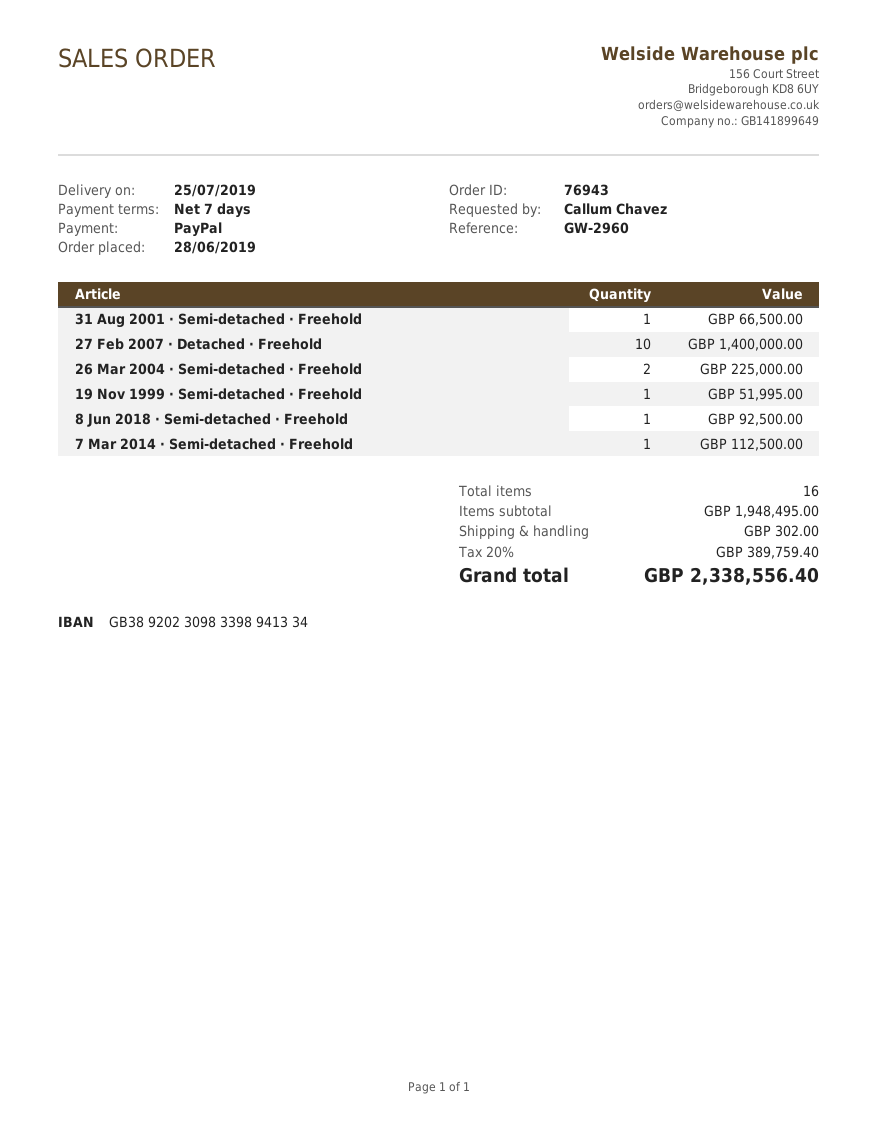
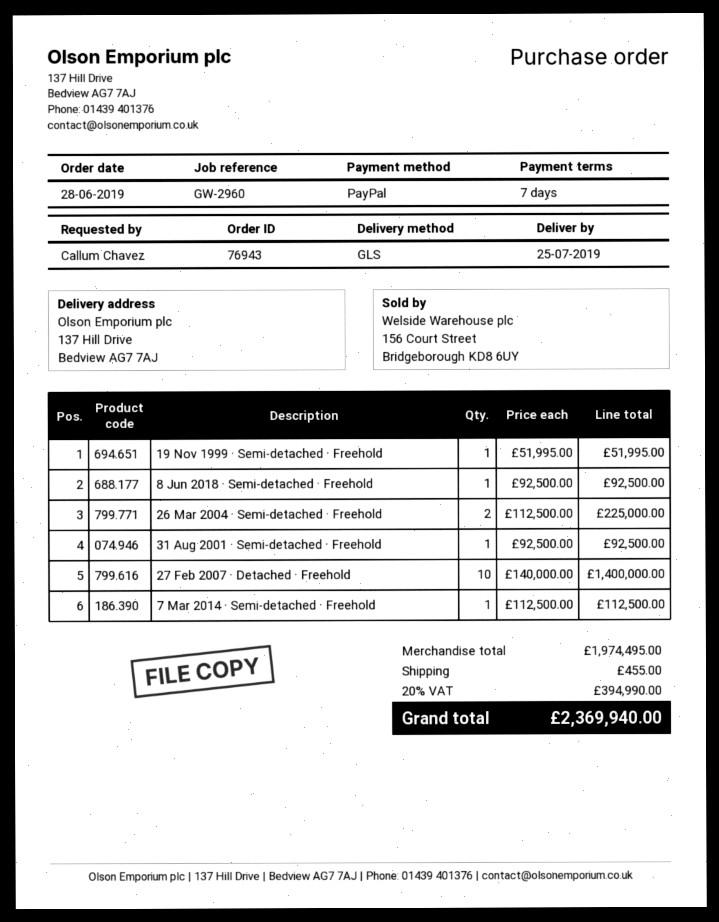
31 Aug 2001 · Semi-detached · Freehold: 1 for 66500.00 -> 1 for 92500.00
subtotal: 1948495.00 -> 1974495.00
shipping: 302.00 -> 455.00
tax: 20% = 389759.40 -> 20% = 394990.00
total: 2338556.40 -> 2369940.00

